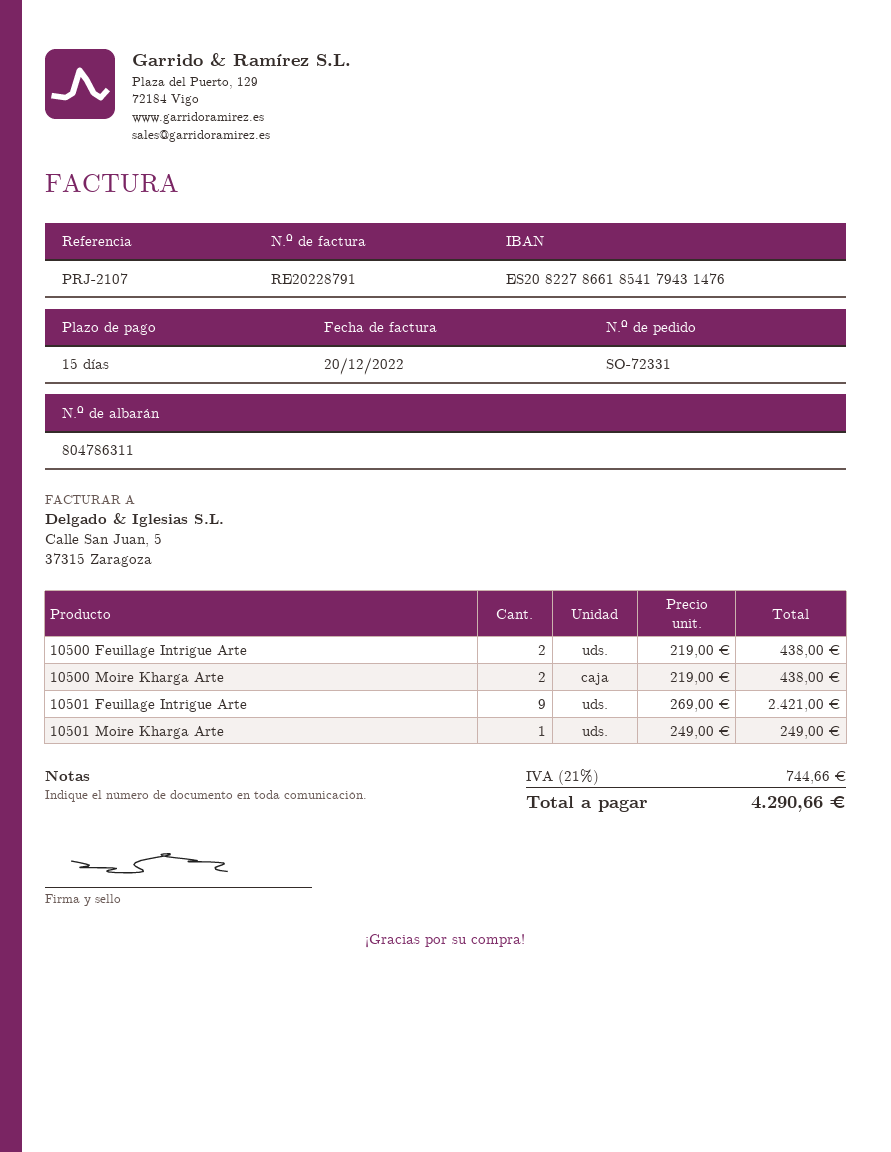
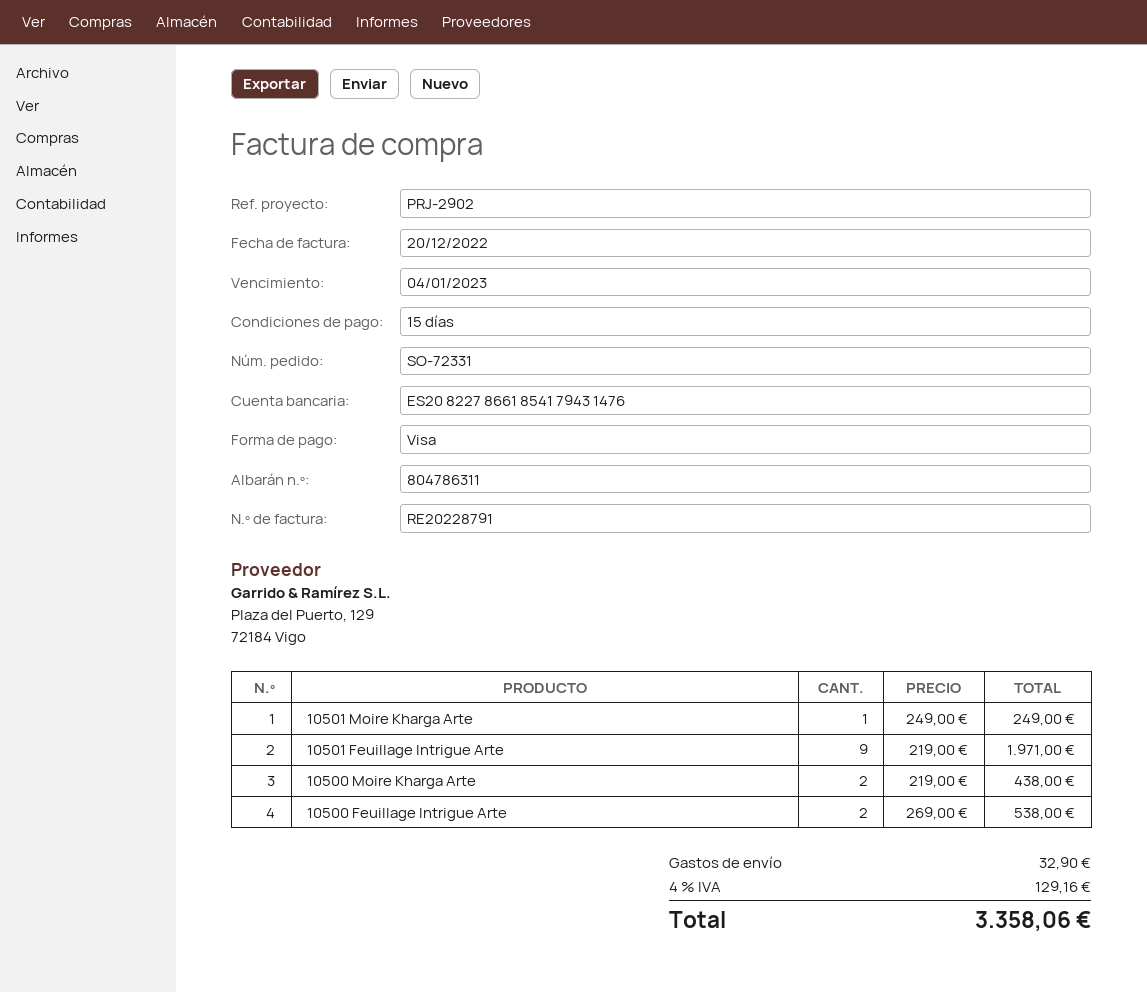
reference: PRJ-2107 -> PRJ-2902
10500 Feuillage Intrigue Arte: 2 x 219.00 = 438.00 -> 2 x 269.00 = 538.00
10501 Feuillage Intrigue Arte: 9 x 269.00 = 2421.00 -> 9 x 219.00 = 1971.00
shipping: none -> 32.90
tax: 21% = 744.66 -> 4% = 129.16
total: 4290.66 -> 3358.06

